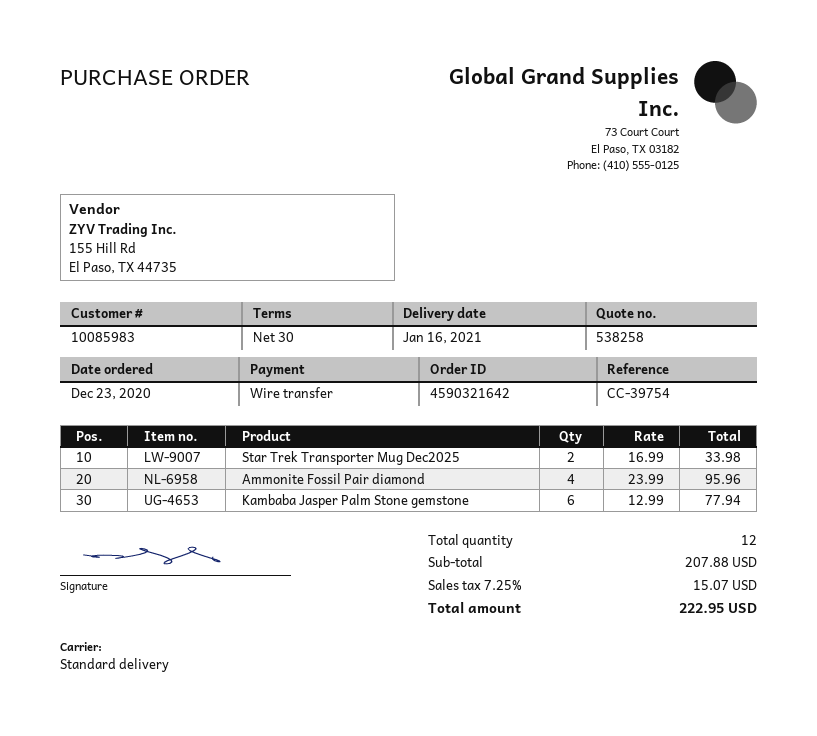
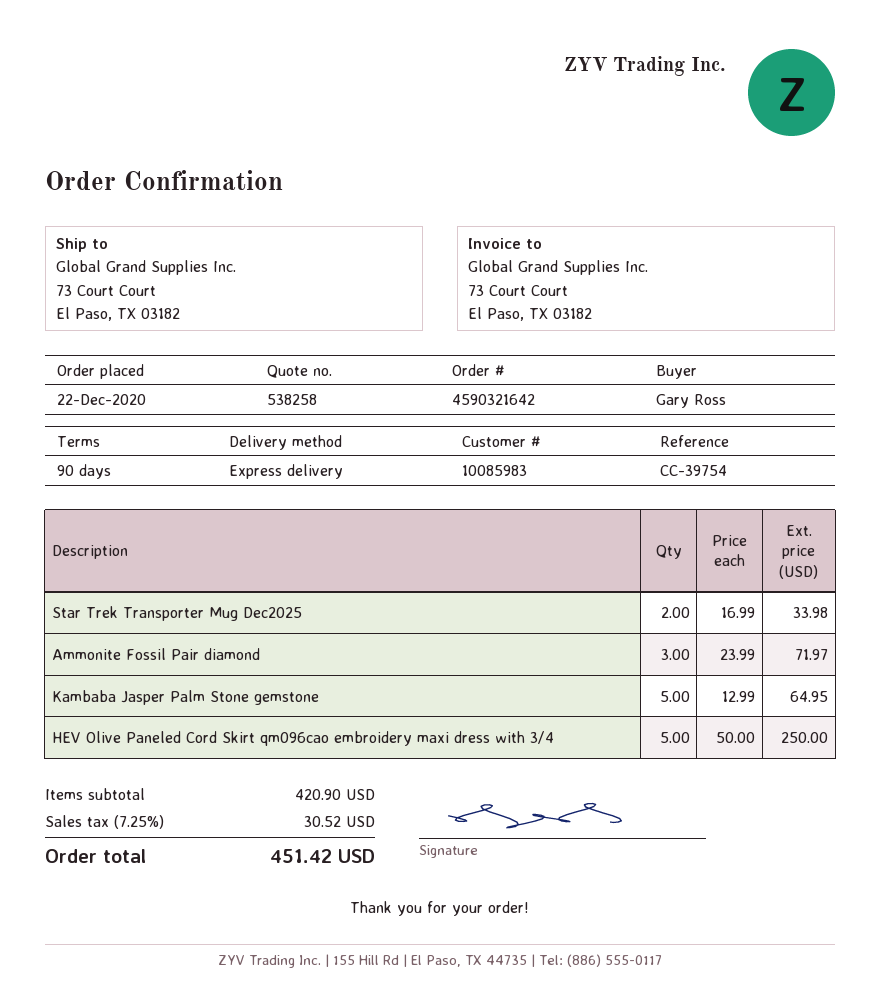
order date: 2020-12-23 -> 2020-12-22
payment terms: 30 days -> 90 days
shipping method: standard -> express
Ammonite Fossil Pair diamond: 4 x 23.99 = 95.96 -> 3 x 23.99 = 71.97
Kambaba Jasper Palm Stone gemstone: 6 x 12.99 = 77.94 -> 5 x 12.99 = 64.95
HEV Olive Paneled Cord Skirt qm096cao embroidery maxi dress with 3/4: none -> 5 x 50.00 = 250.00
subtotal: 207.88 -> 420.90
tax: 7.25% = 15.07 -> 7.25% = 30.52
total: 222.95 -> 451.42

